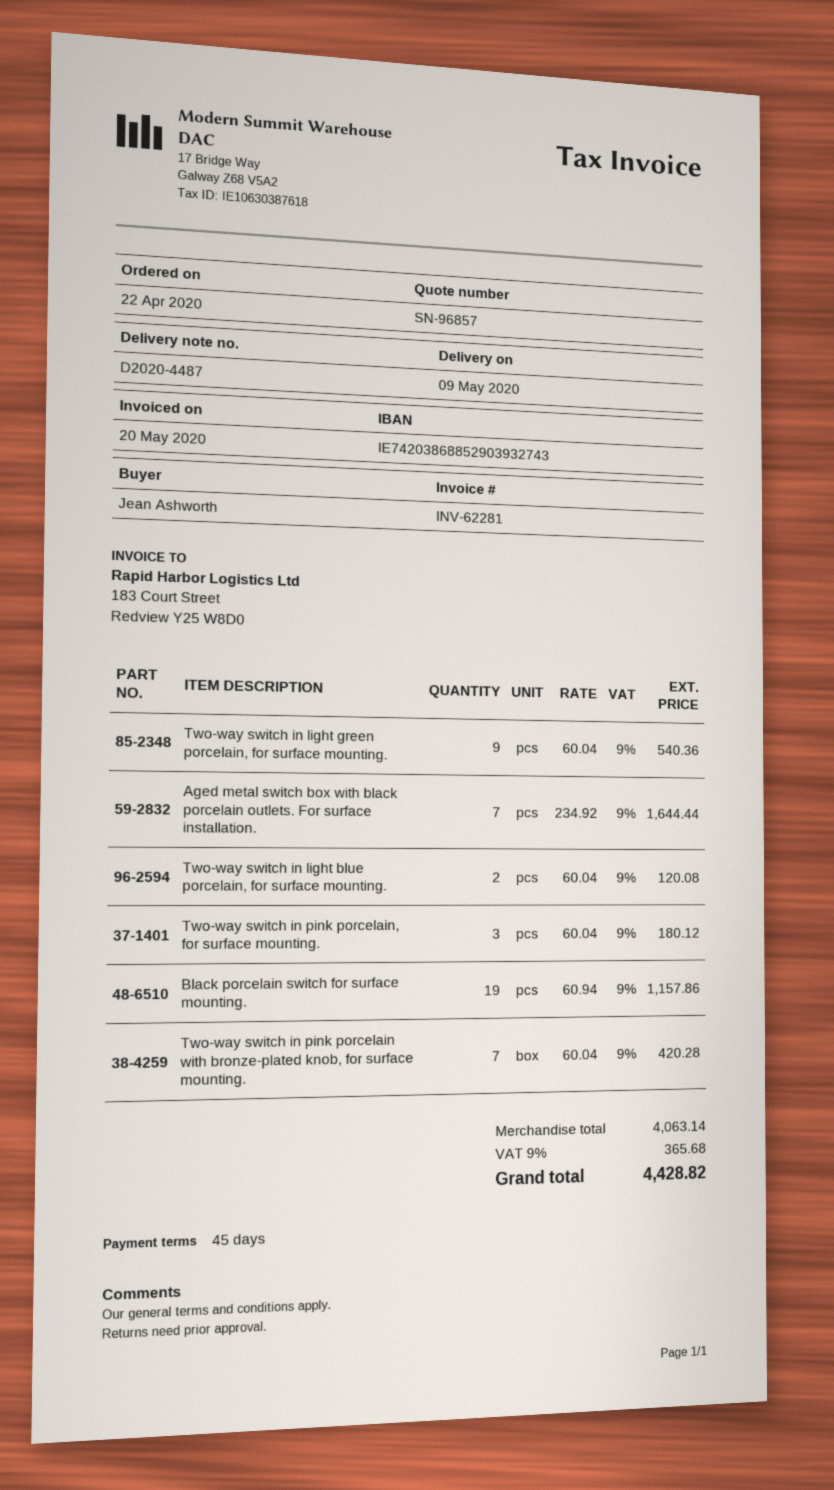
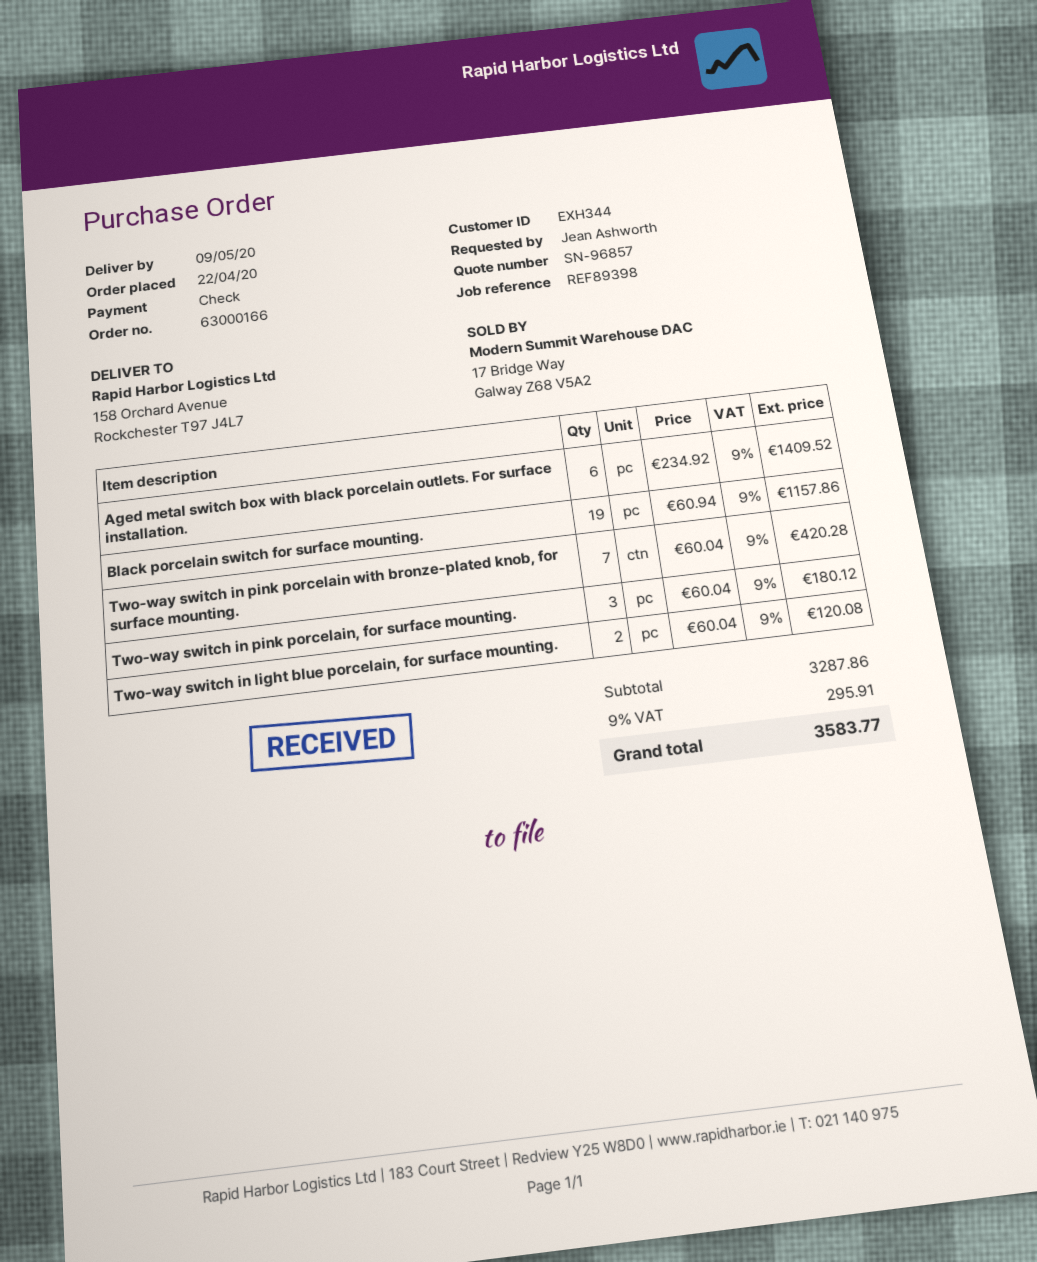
Two-way switch in light green porcelain, for surface mounting.: 9 x 60.04 = 540.36 -> none
Aged metal switch box with black porcelain outlets. For surface installation.: 7 x 234.92 = 1644.44 -> 6 x 234.92 = 1409.52
subtotal: 4063.14 -> 3287.86
tax: 9% = 365.68 -> 9% = 295.91
total: 4428.82 -> 3583.77

